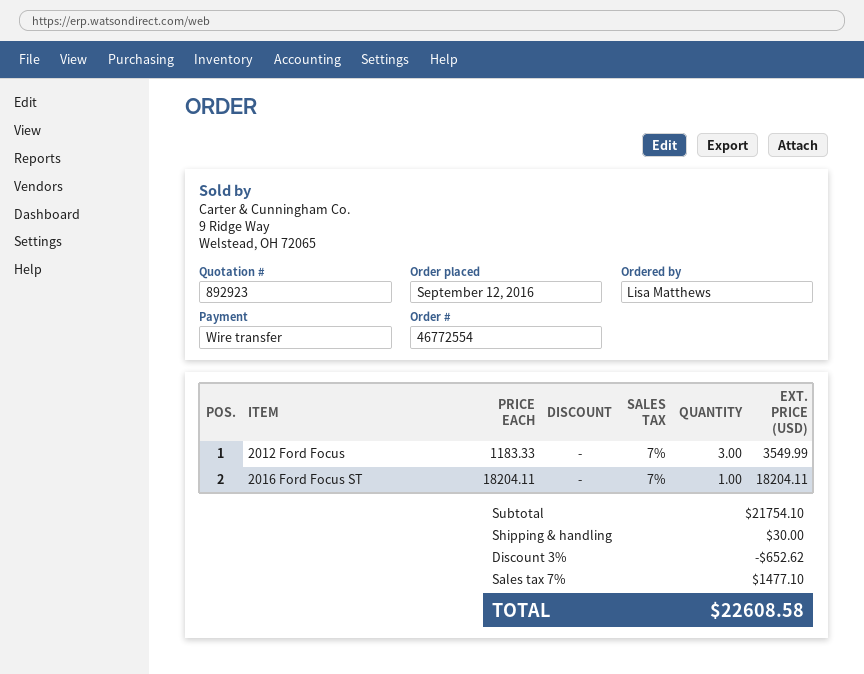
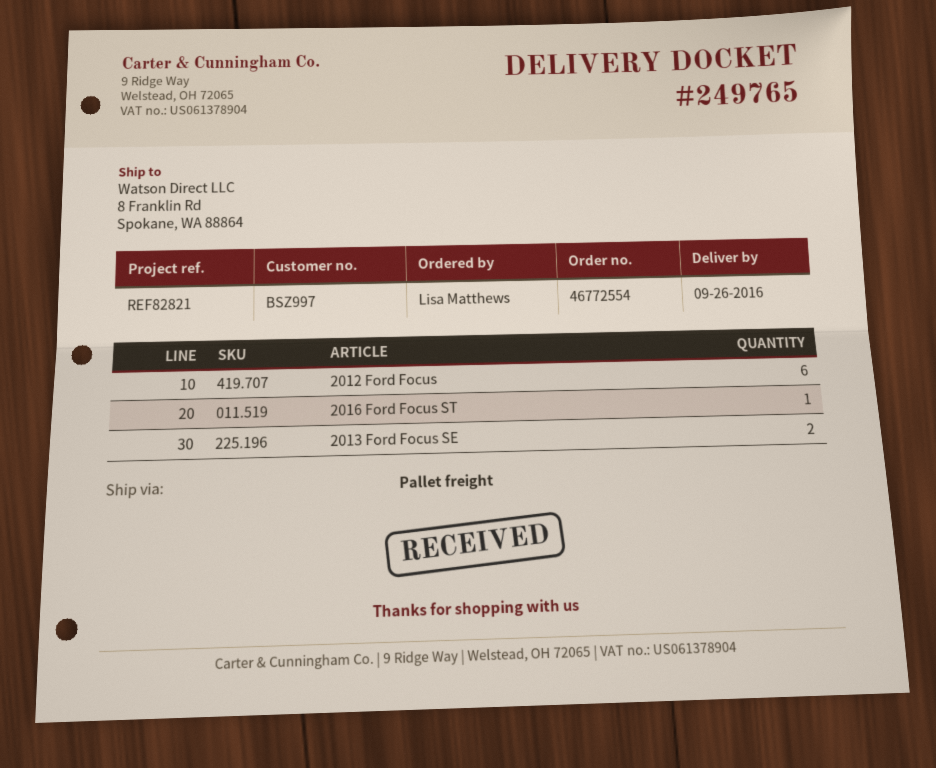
2012 Ford Focus: 3 -> 6
2013 Ford Focus SE: none -> 2

